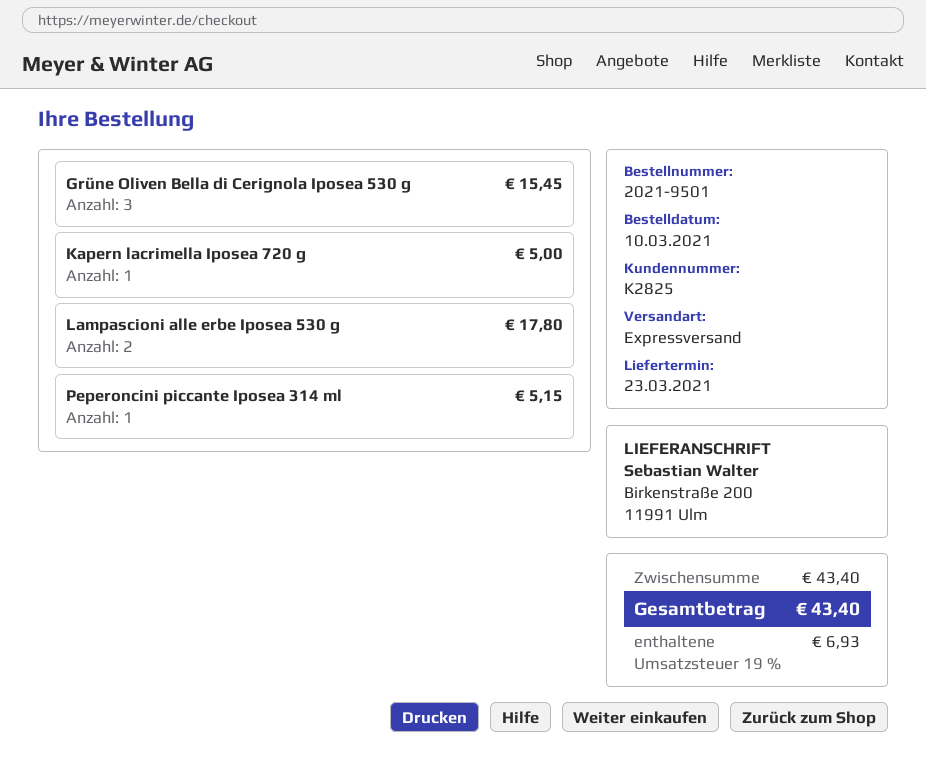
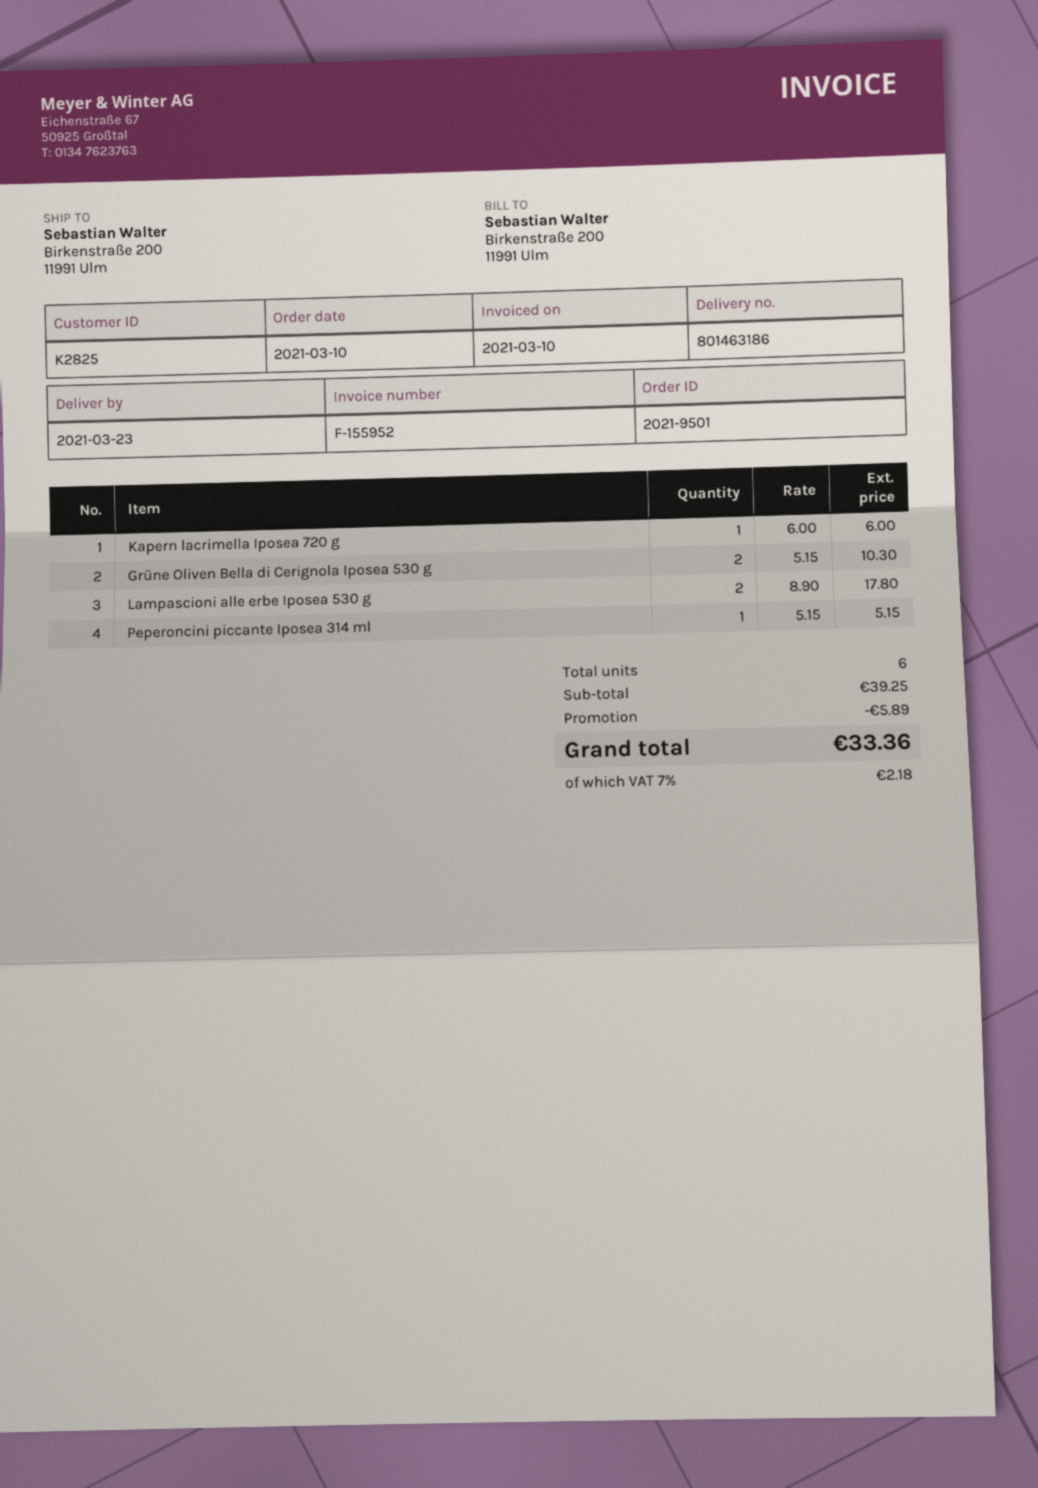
Grüne Oliven Bella di Cerignola Iposea 530 g: 3 for 15.45 -> 2 for 10.30
Kapern lacrimella Iposea 720 g: 1 for 5.00 -> 1 for 6.00
subtotal: 43.40 -> 39.25
discount: none -> 5.89
tax: 19% = 6.93 -> 7% = 2.18
total: 43.40 -> 33.36

